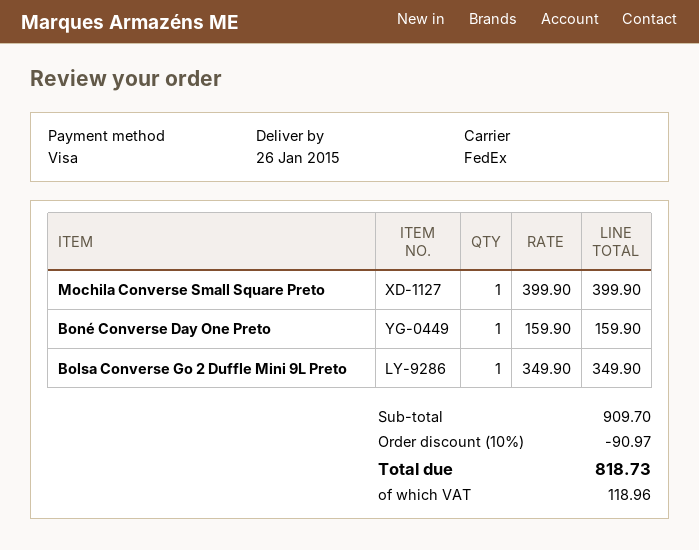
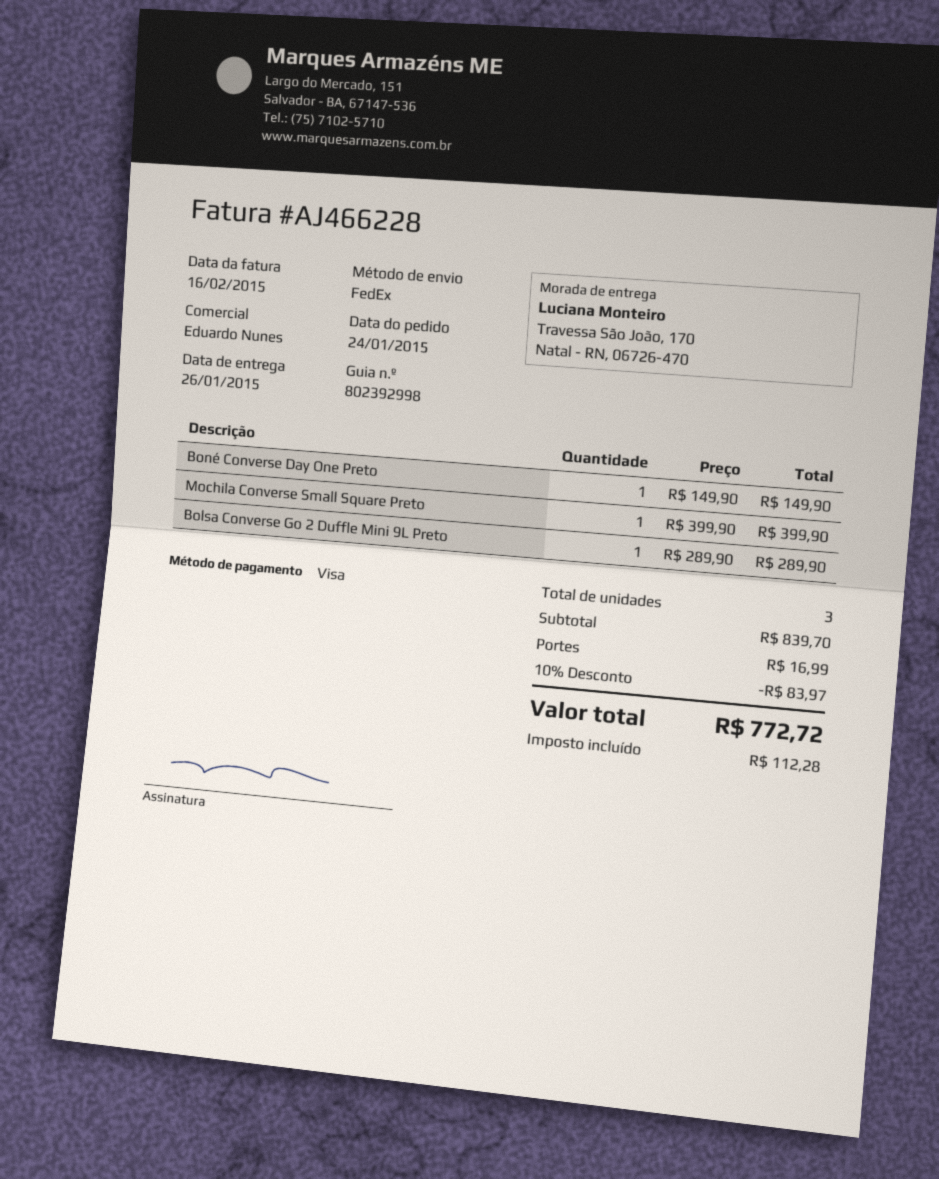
Boné Converse Day One Preto: 1 x 159.90 = 159.90 -> 1 x 149.90 = 149.90
Bolsa Converse Go 2 Duffle Mini 9L Preto: 1 x 349.90 = 349.90 -> 1 x 289.90 = 289.90
subtotal: 909.70 -> 839.70
discount: 10% = 90.97 -> 10% = 83.97
shipping: none -> 16.99
tax: 118.96 -> 112.28
total: 818.73 -> 772.72

